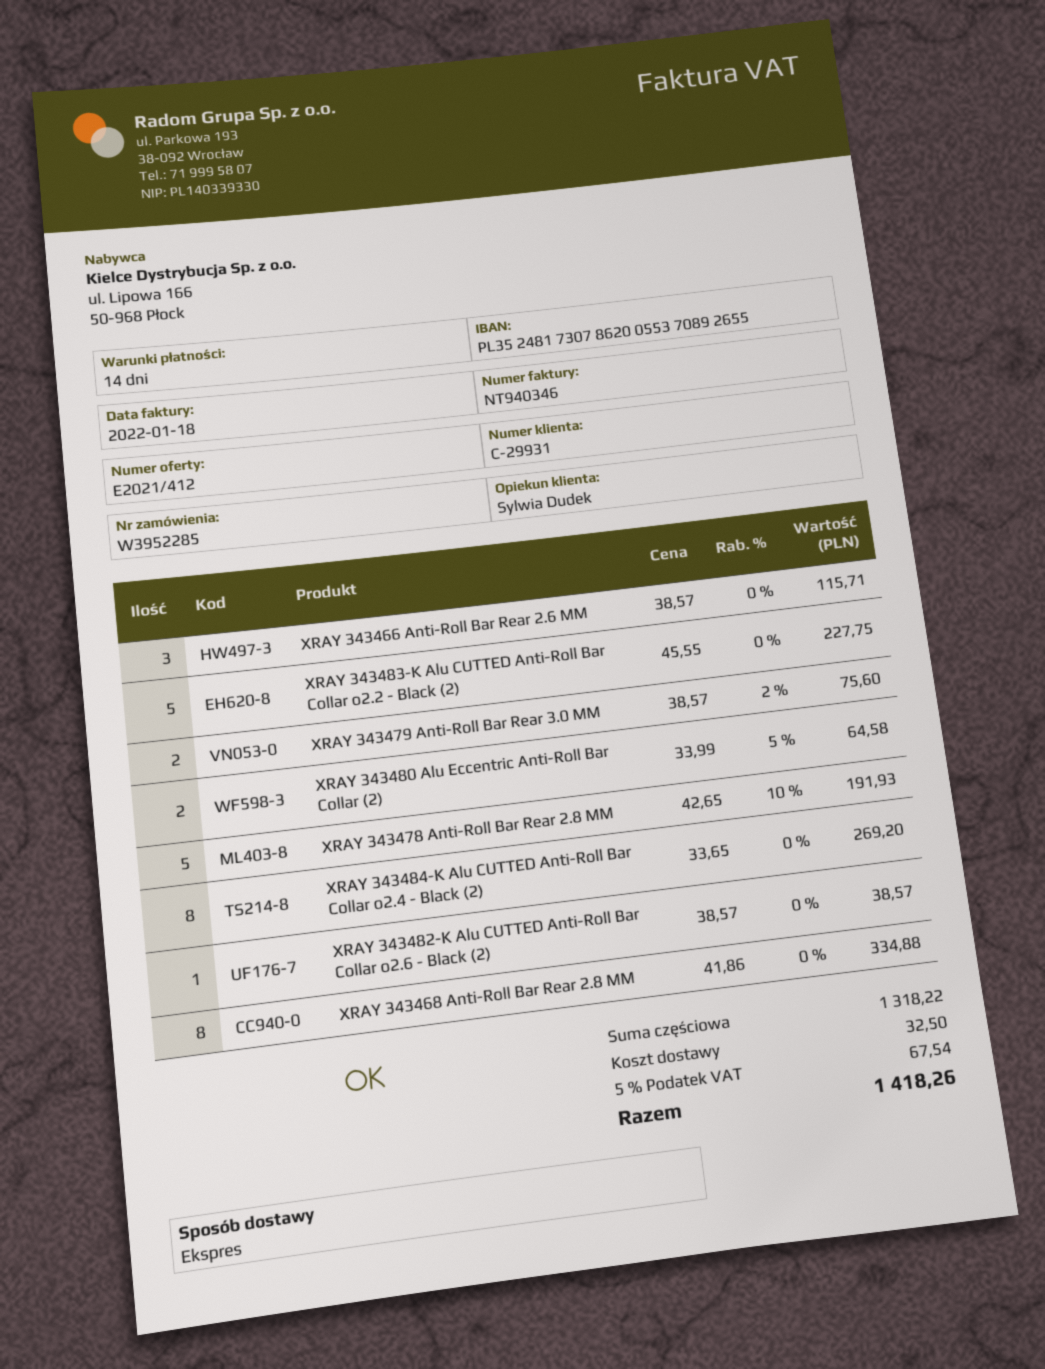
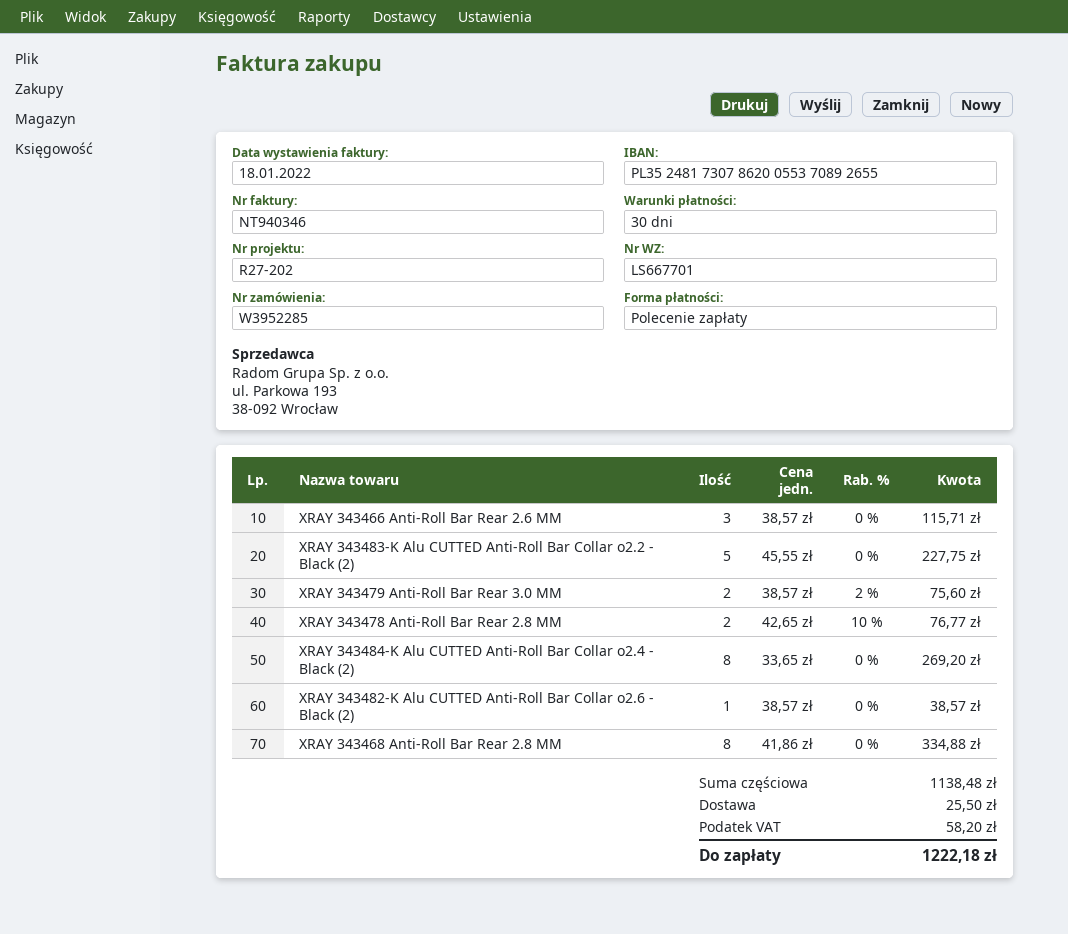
payment terms: 14 days -> 30 days
XRAY 343480 Alu Eccentric Anti-Roll Bar Collar (2): 2 x 33.99 - 5% = 64.58 -> none
XRAY 343478 Anti-Roll Bar Rear 2.8 MM: 5 x 42.65 - 10% = 191.93 -> 2 x 42.65 - 10% = 76.77
subtotal: 1318.22 -> 1138.48
shipping: 32.50 -> 25.50
tax: 67.54 -> 58.20
total: 1418.26 -> 1222.18

